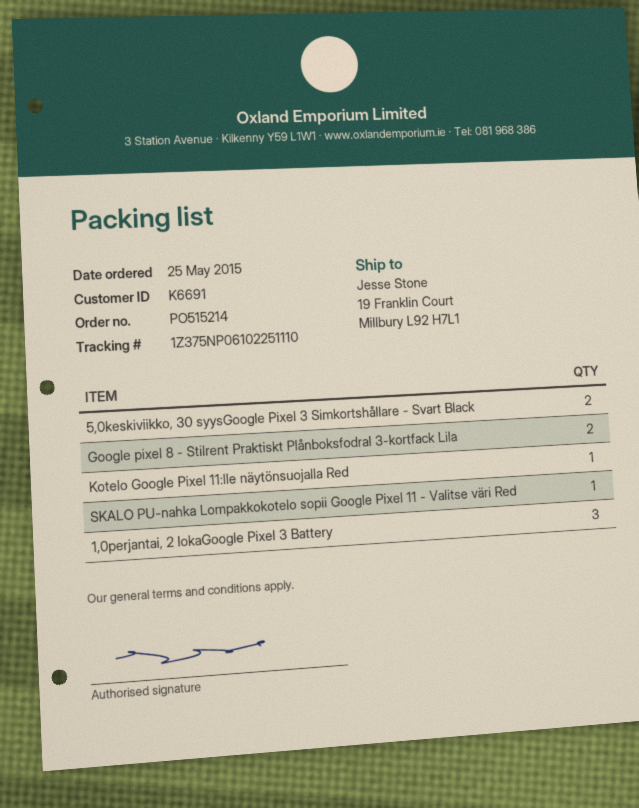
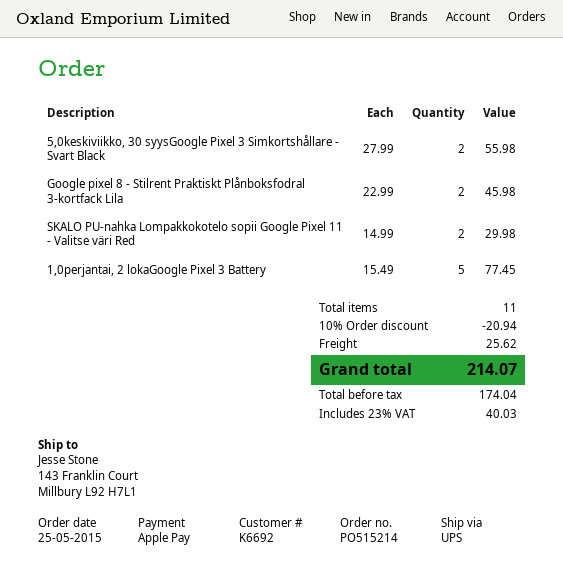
customer number: K6691 -> K6692
ship to: 19 Franklin Court, Millbury L92 H7L1 -> 143 Franklin Court, Millbury L92 H7L1
Kotelo Google Pixel 11:lle näytönsuojalla Red: 1 -> none
SKALO PU-nahka Lompakkokotelo sopii Google Pixel 11 - Valitse väri Red: 1 -> 2
1,0perjantai, 2 lokaGoogle Pixel 3 Battery: 3 -> 5

